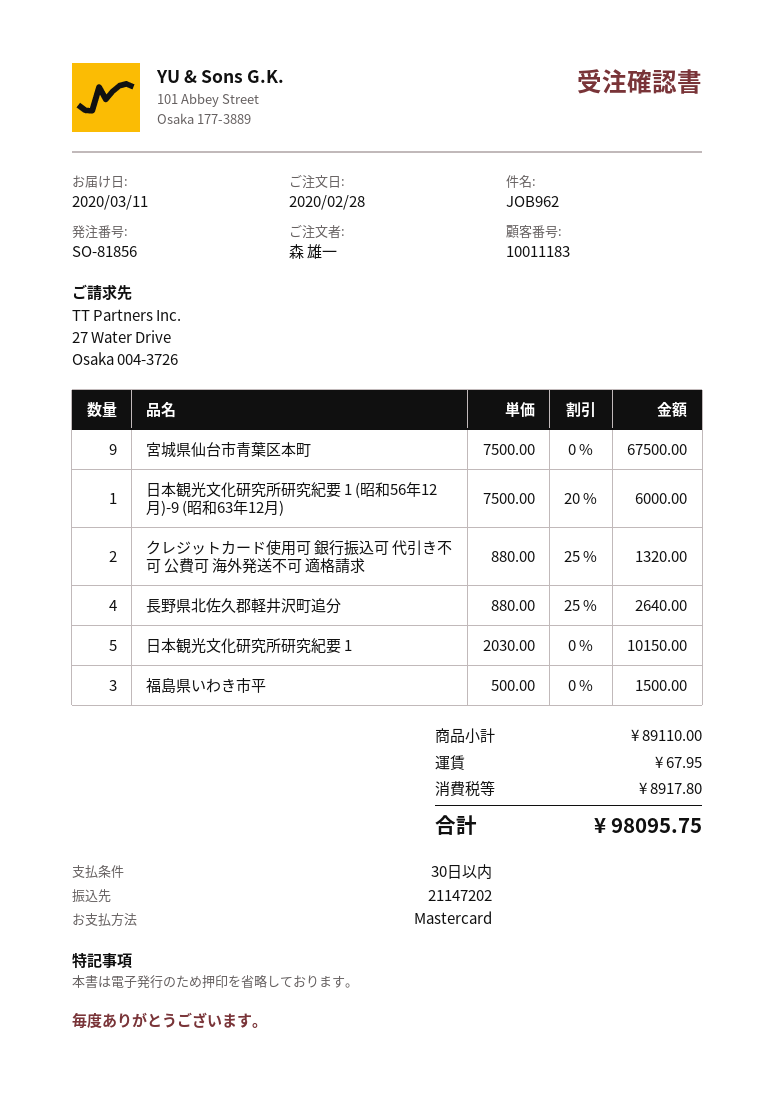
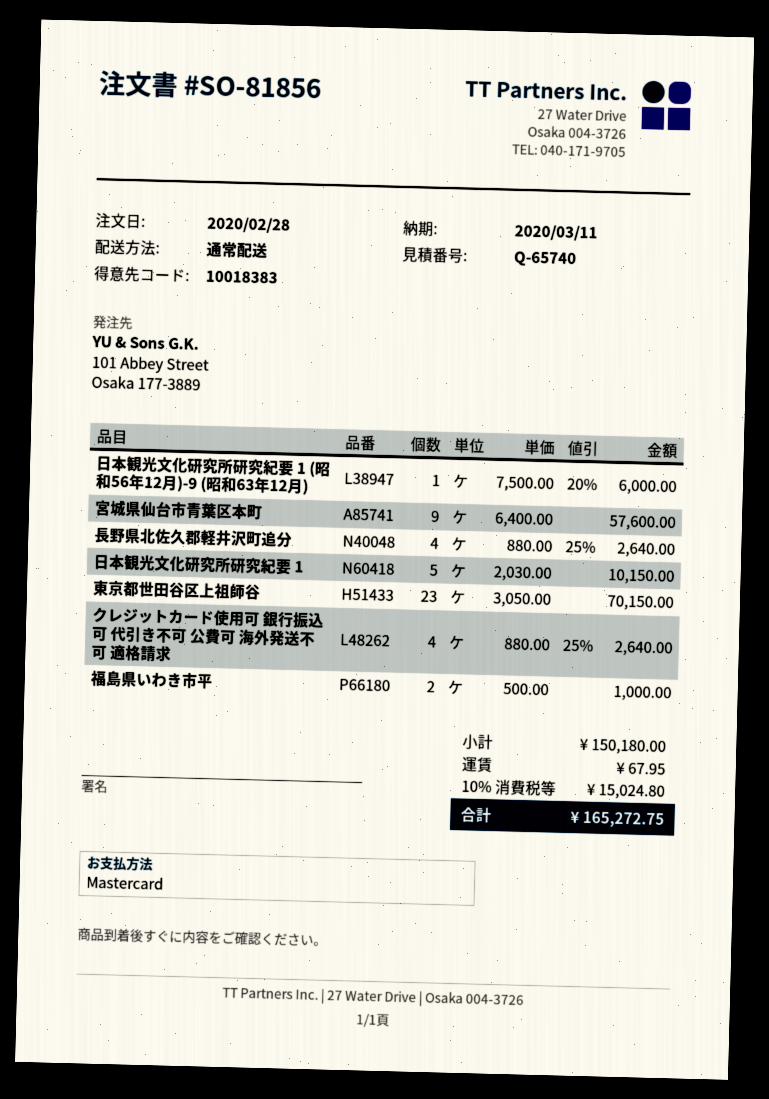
customer number: 10011183 -> 10018383
宮城県仙台市青葉区本町: 9 x 7500.00 = 67500.00 -> 9 x 6400.00 = 57600.00
クレジットカード使用可 銀行振込可 代引き不可 公費可 海外発送不可 適格請求: 2 x 880.00 - 25% = 1320.00 -> 4 x 880.00 - 25% = 2640.00
福島県いわき市平: 3 x 500.00 = 1500.00 -> 2 x 500.00 = 1000.00
東京都世田谷区上祖師谷: none -> 23 x 3050.00 = 70150.00
subtotal: 89110.00 -> 150180.00
tax: 8917.80 -> 15024.80
total: 98095.75 -> 165272.75

